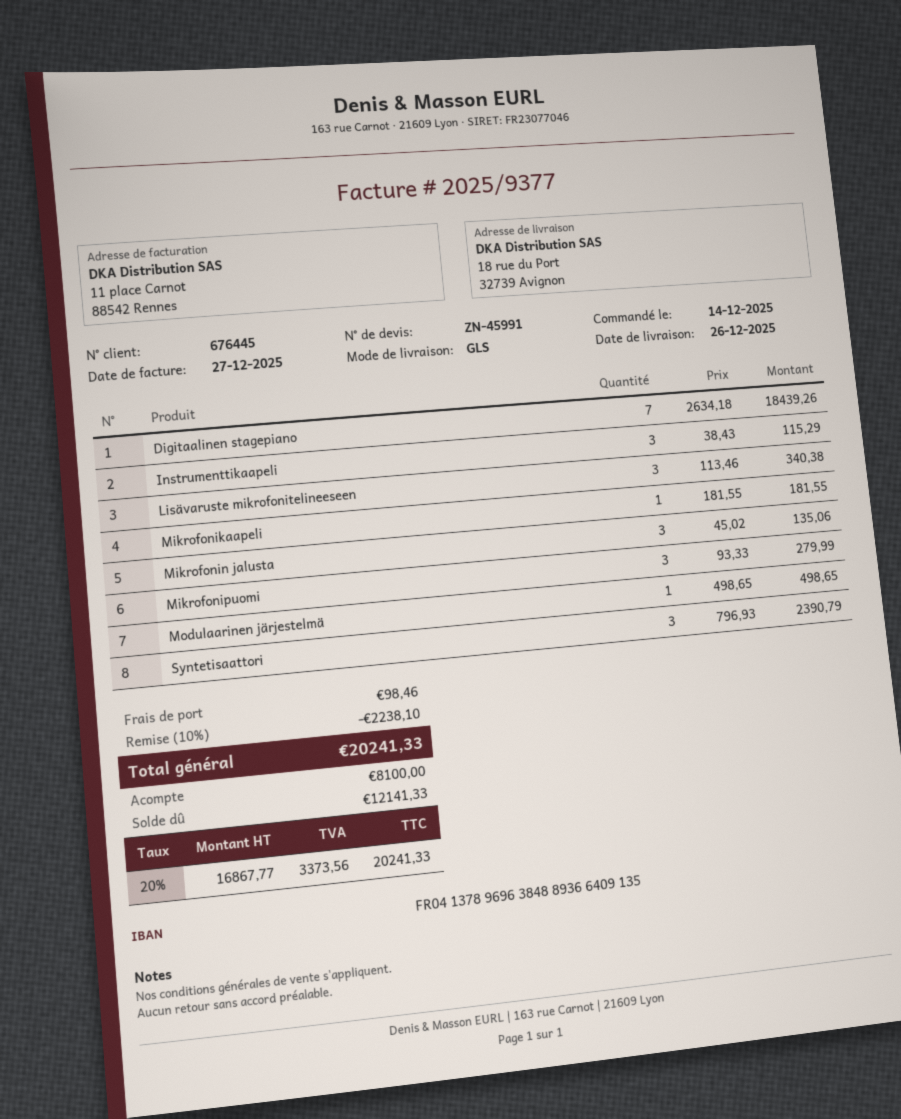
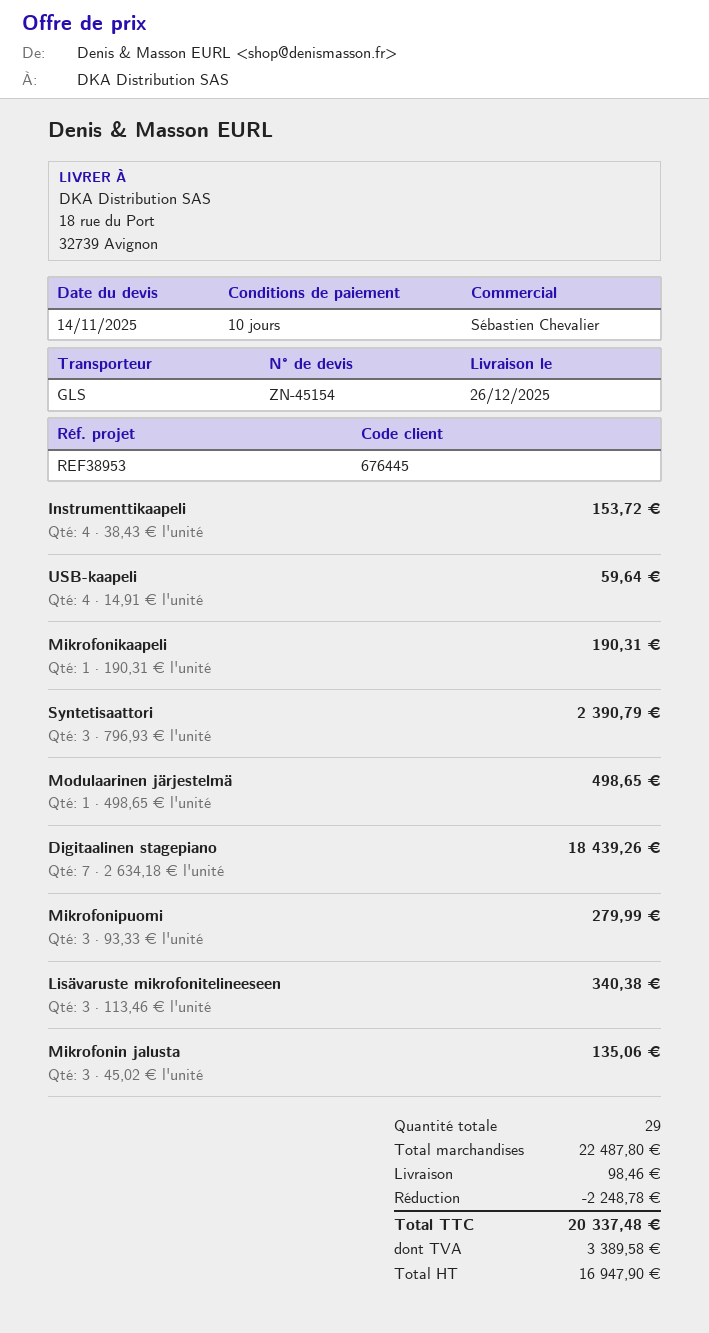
quote number: ZN-45991 -> ZN-45154
Instrumenttikaapeli: 3 x 38.43 = 115.29 -> 4 x 38.43 = 153.72
Mikrofonikaapeli: 1 x 181.55 = 181.55 -> 1 x 190.31 = 190.31
USB-kaapeli: none -> 4 x 14.91 = 59.64
discount: 2238.10 -> 2248.78
net: 16867.77 -> 16947.90
tax: 3373.56 -> 3389.58
total: 20241.33 -> 20337.48

